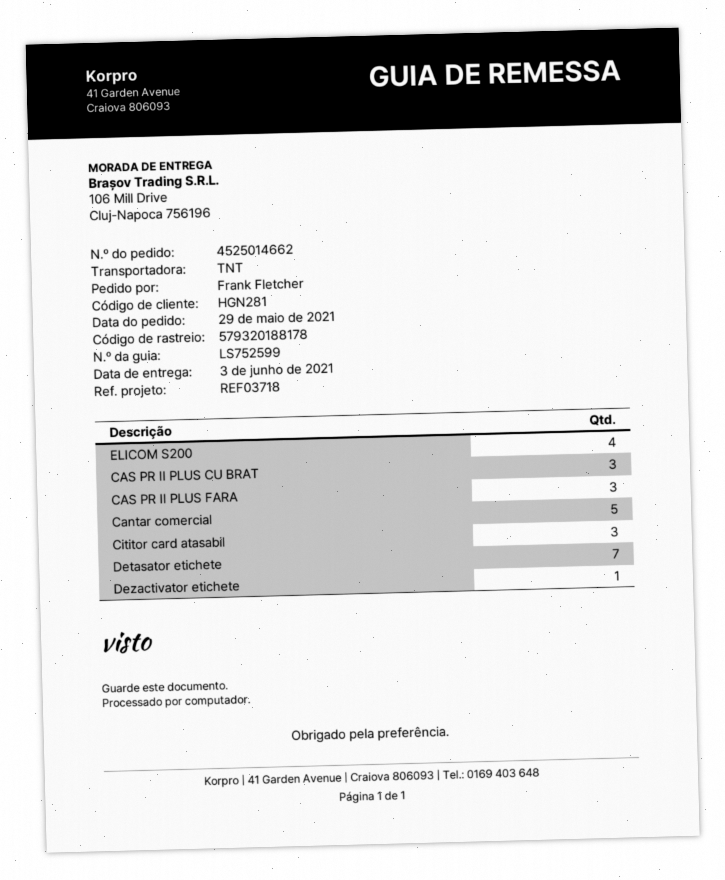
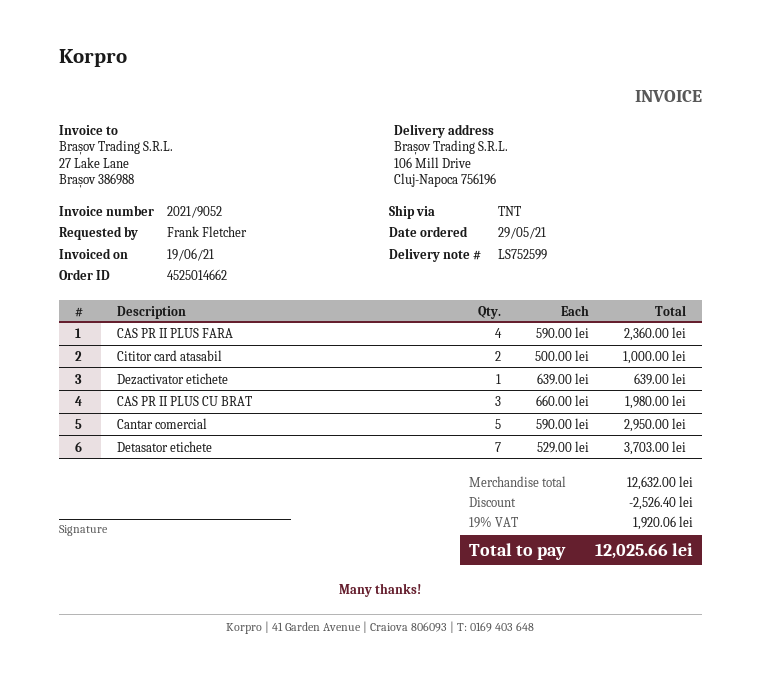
ELICOM S200: 4 -> none
CAS PR II PLUS FARA: 3 -> 4
Cititor card atasabil: 3 -> 2

